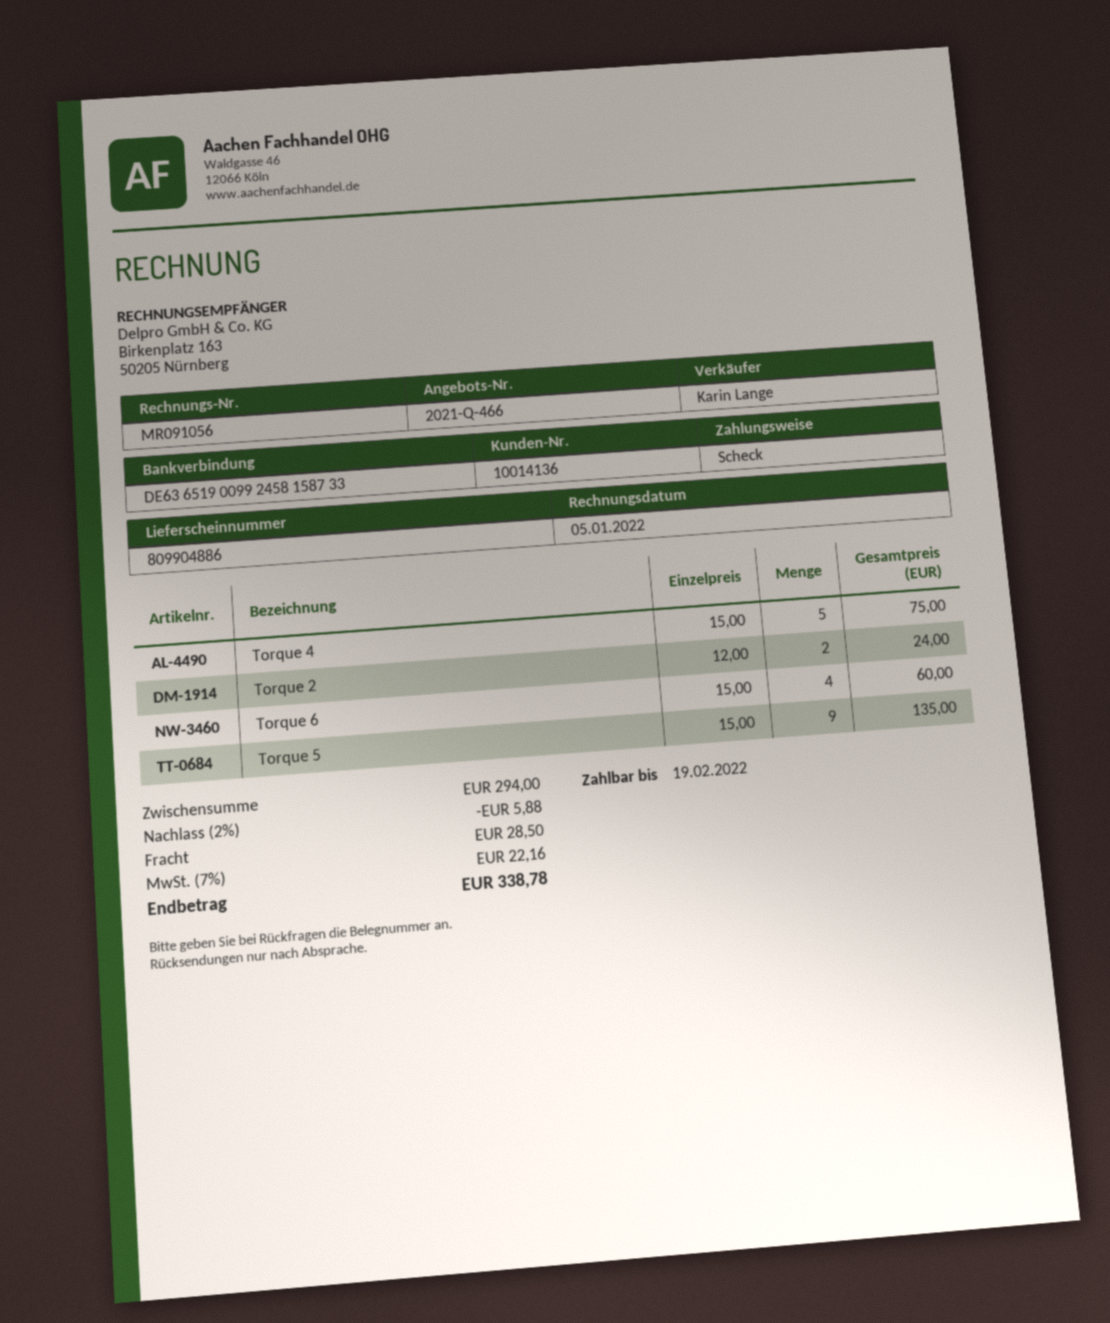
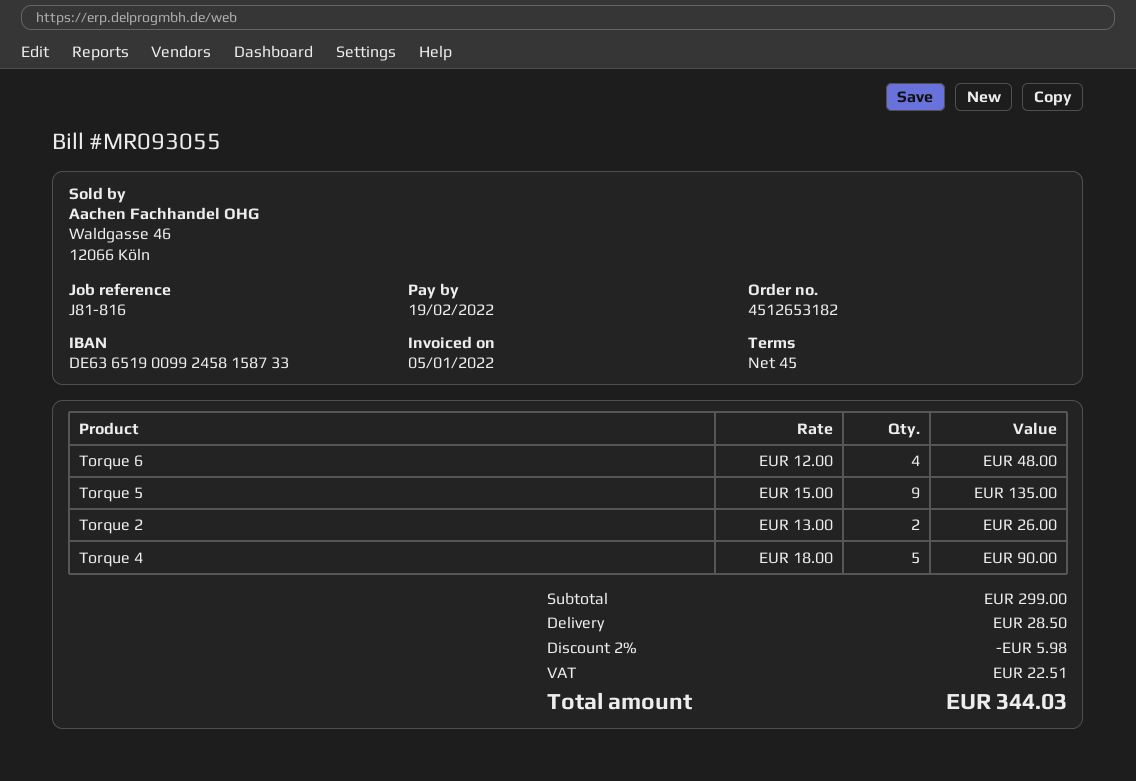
invoice number: MR091056 -> MR093055
Torque 4: 5 x 15.00 = 75.00 -> 5 x 18.00 = 90.00
Torque 2: 2 x 12.00 = 24.00 -> 2 x 13.00 = 26.00
Torque 6: 4 x 15.00 = 60.00 -> 4 x 12.00 = 48.00
subtotal: 294.00 -> 299.00
discount: 2% = 5.88 -> 2% = 5.98
tax: 22.16 -> 22.51
total: 338.78 -> 344.03

